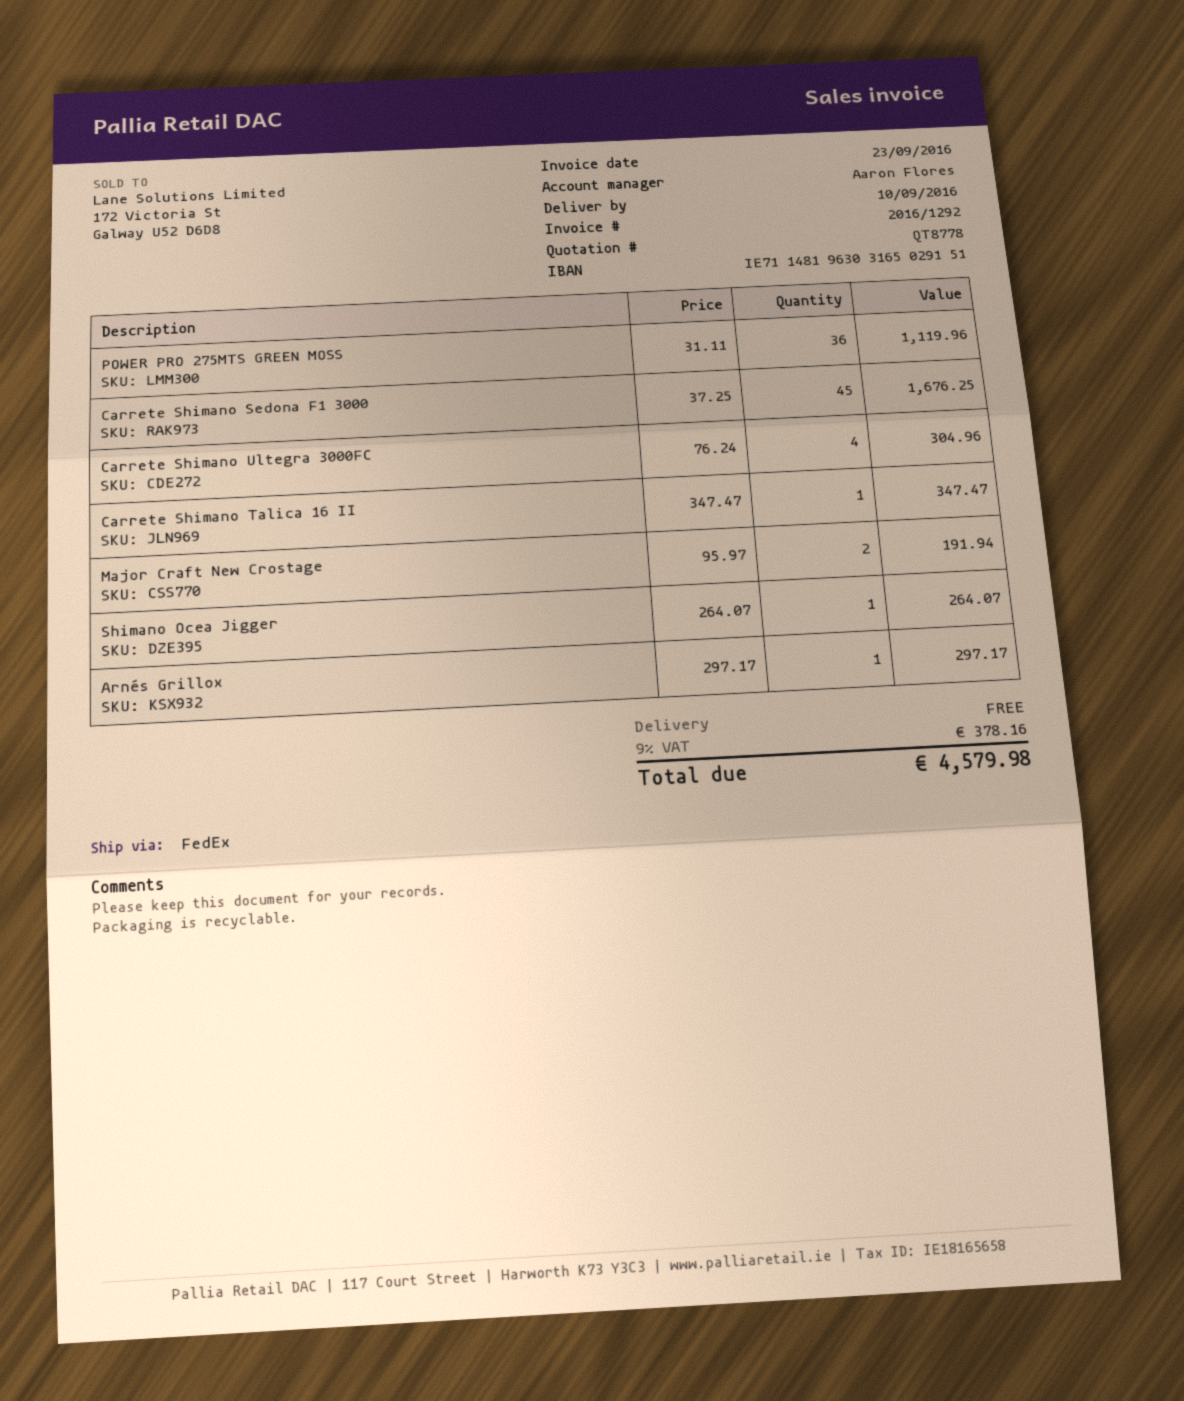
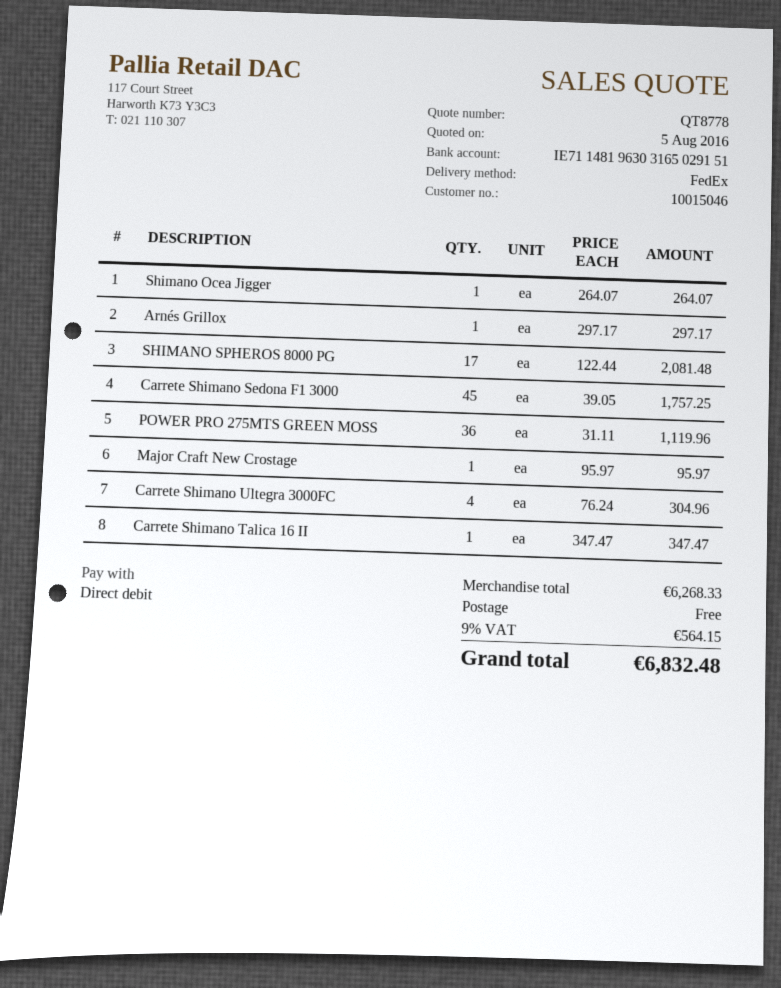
Carrete Shimano Sedona F1 3000: 45 x 37.25 = 1676.25 -> 45 x 39.05 = 1757.25
Major Craft New Crostage: 2 x 95.97 = 191.94 -> 1 x 95.97 = 95.97
SHIMANO SPHEROS 8000 PG: none -> 17 x 122.44 = 2081.48
tax: 9% = 378.16 -> 9% = 564.15
total: 4579.98 -> 6832.48

